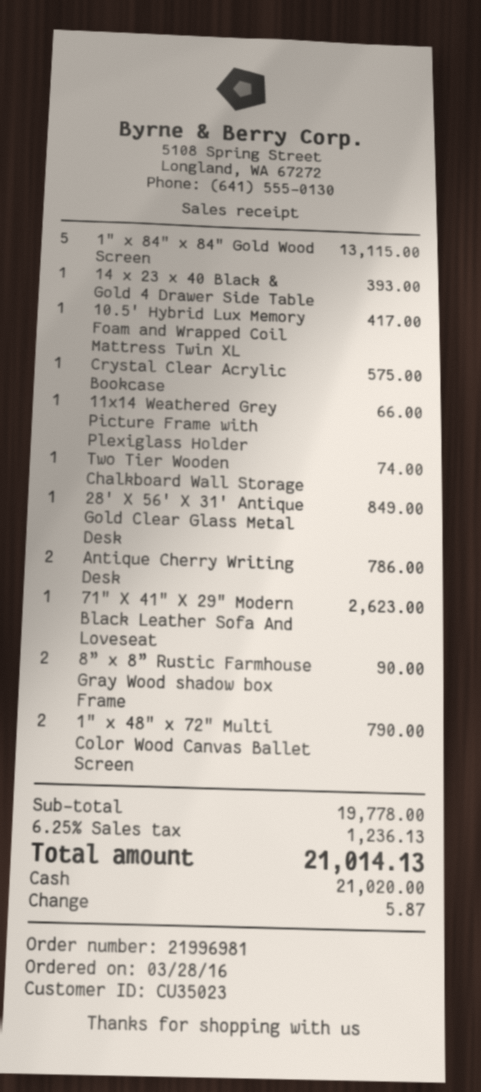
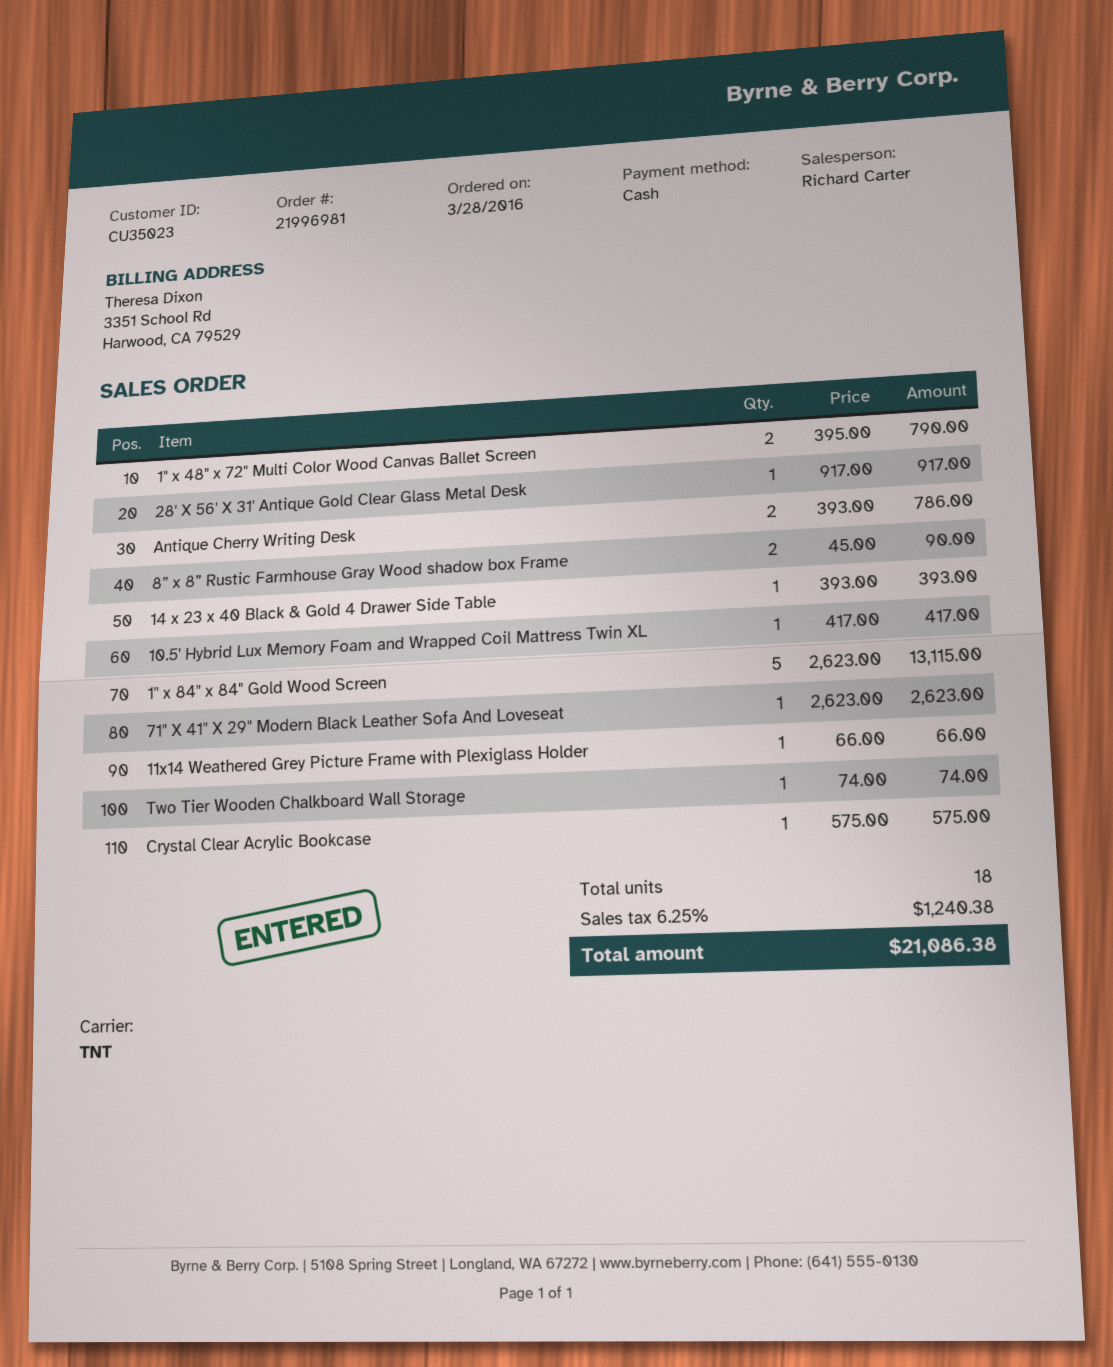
28' X 56' X 31' Antique Gold Clear Glass Metal Desk: 1 for 849.00 -> 1 for 917.00
tax: 6.25% = 1236.13 -> 6.25% = 1240.38
total: 21014.13 -> 21086.38

